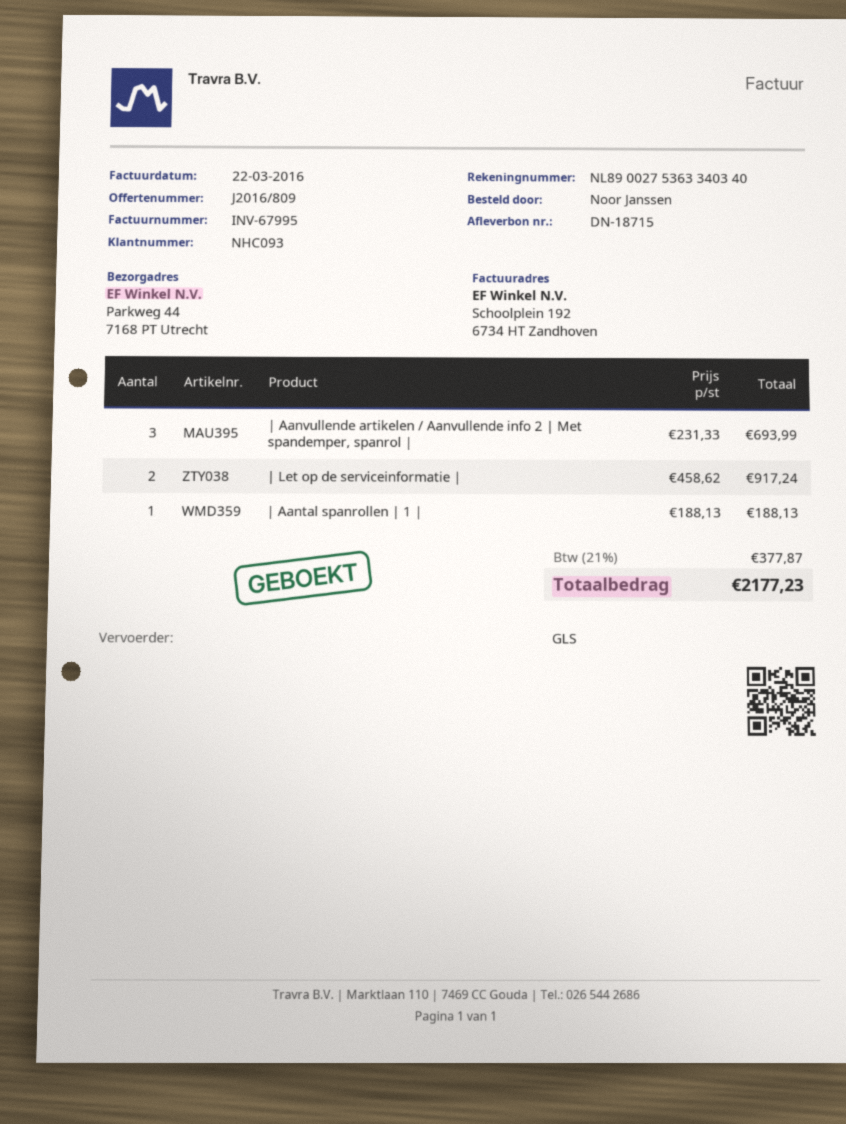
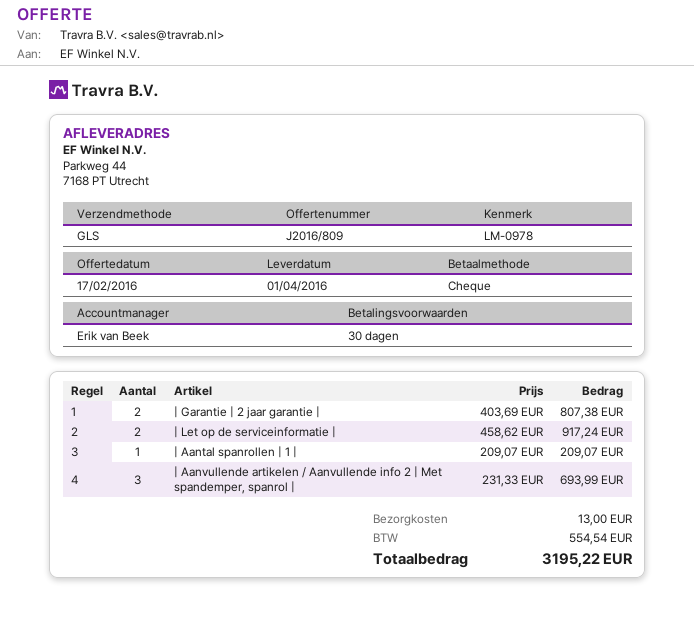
| Aantal spanrollen | 1 |: 1 x 188.13 = 188.13 -> 1 x 209.07 = 209.07
| Garantie | 2 jaar garantie |: none -> 2 x 403.69 = 807.38
shipping: none -> 13.00
tax: 377.87 -> 554.54
total: 2177.23 -> 3195.22

